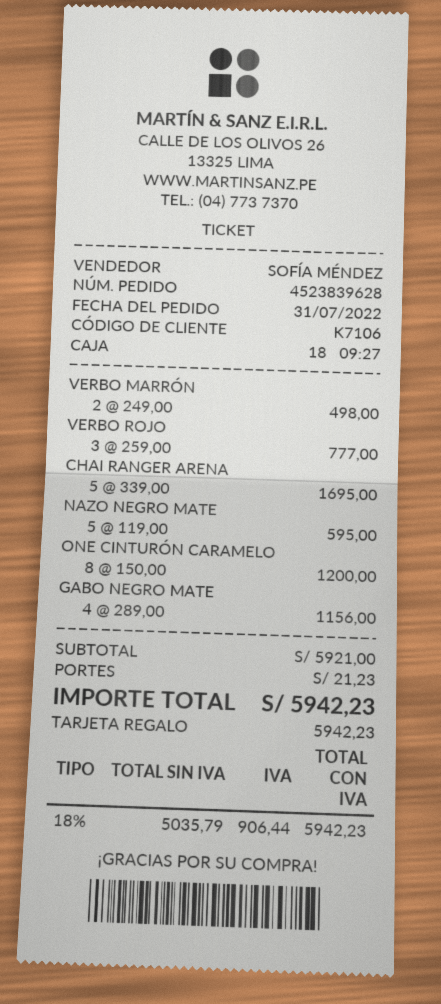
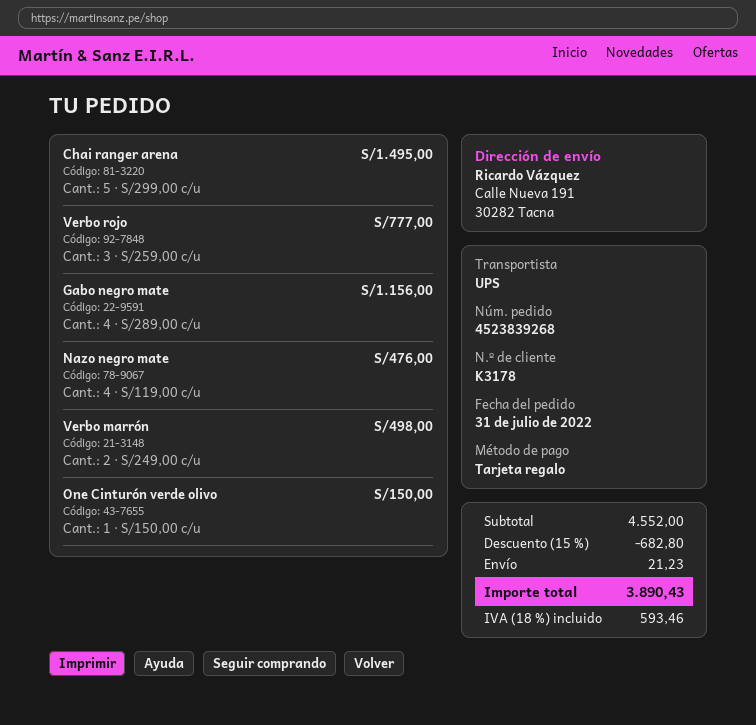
order number: 4523839628 -> 4523839268
customer number: K7106 -> K3178
CHAI RANGER ARENA: 5 x 339.00 = 1695.00 -> 5 x 299.00 = 1495.00
NAZO NEGRO MATE: 5 x 119.00 = 595.00 -> 4 x 119.00 = 476.00
ONE CINTURÓN CARAMELO: 8 x 150.00 = 1200.00 -> none
One Cinturón verde olivo: none -> 1 x 150.00 = 150.00
subtotal: 5921.00 -> 4552.00
discount: none -> 15% = 682.80
tax: 18% = 906.44 -> 18% = 593.46
total: 5942.23 -> 3890.43

